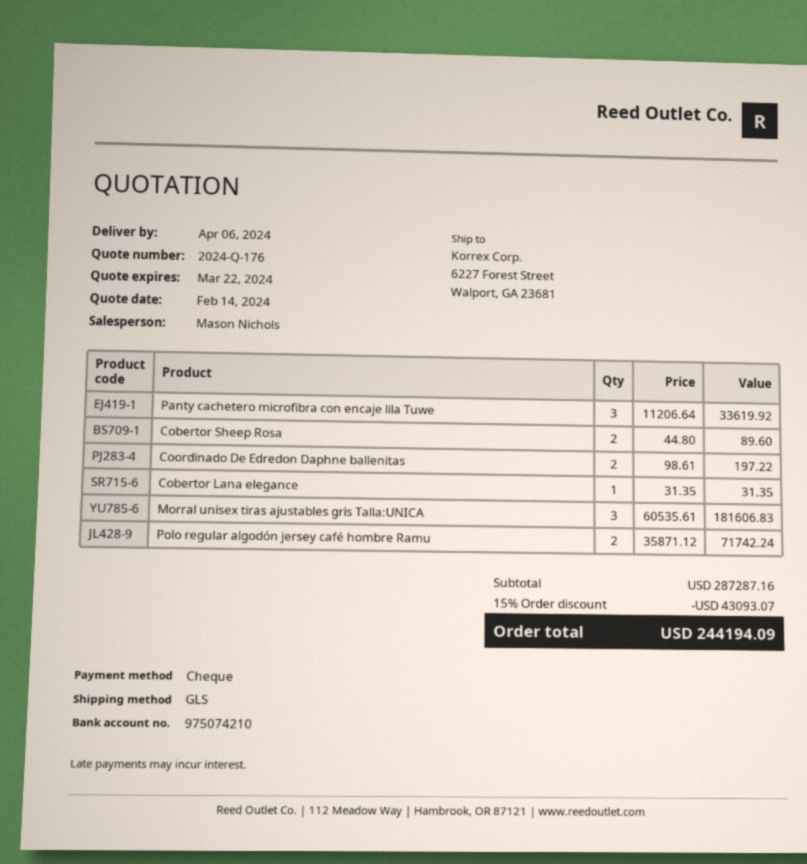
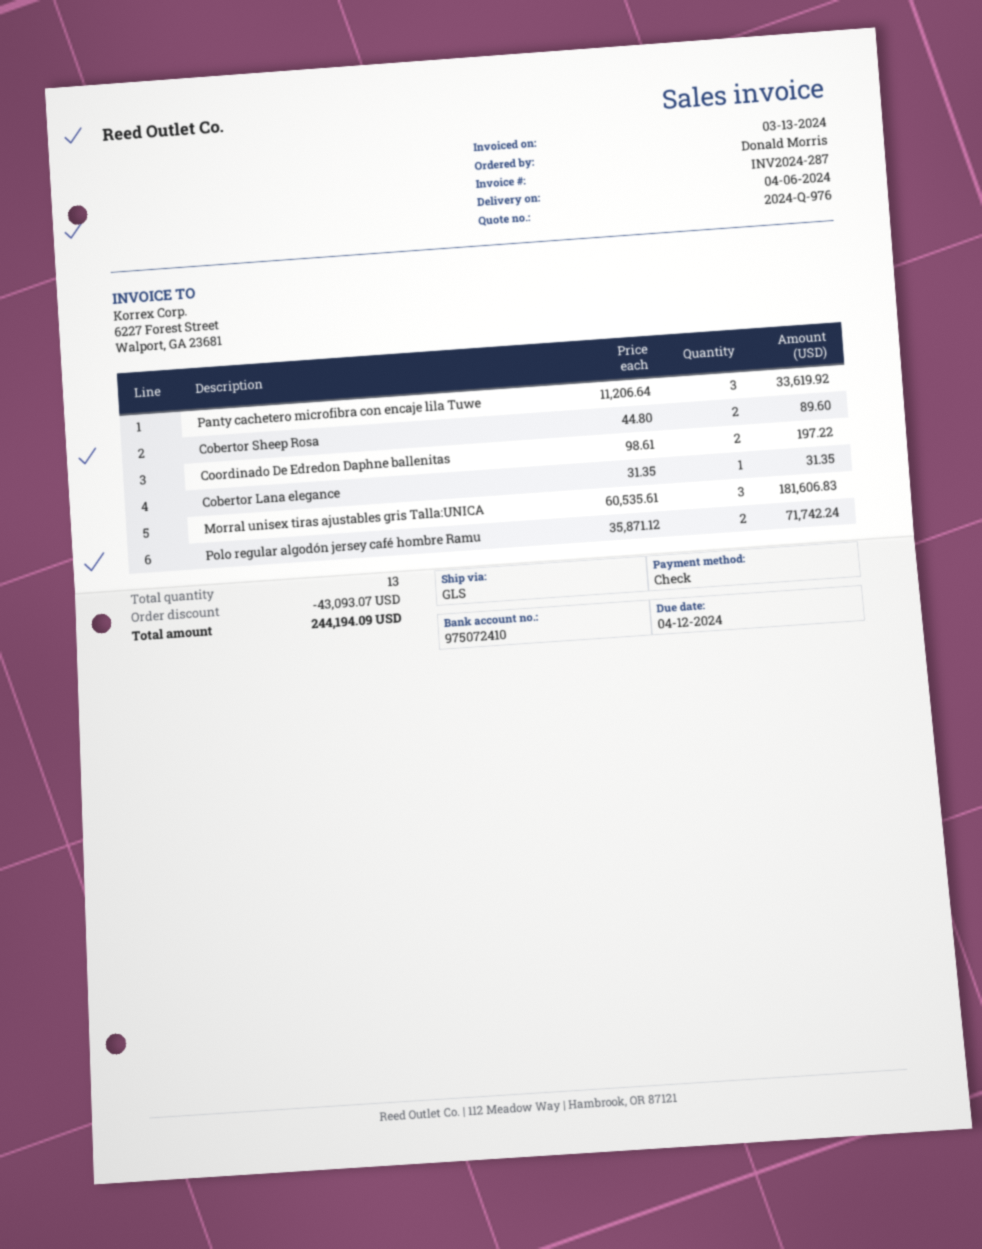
quote number: 2024-Q-176 -> 2024-Q-976
bank account: 975074210 -> 975072410

